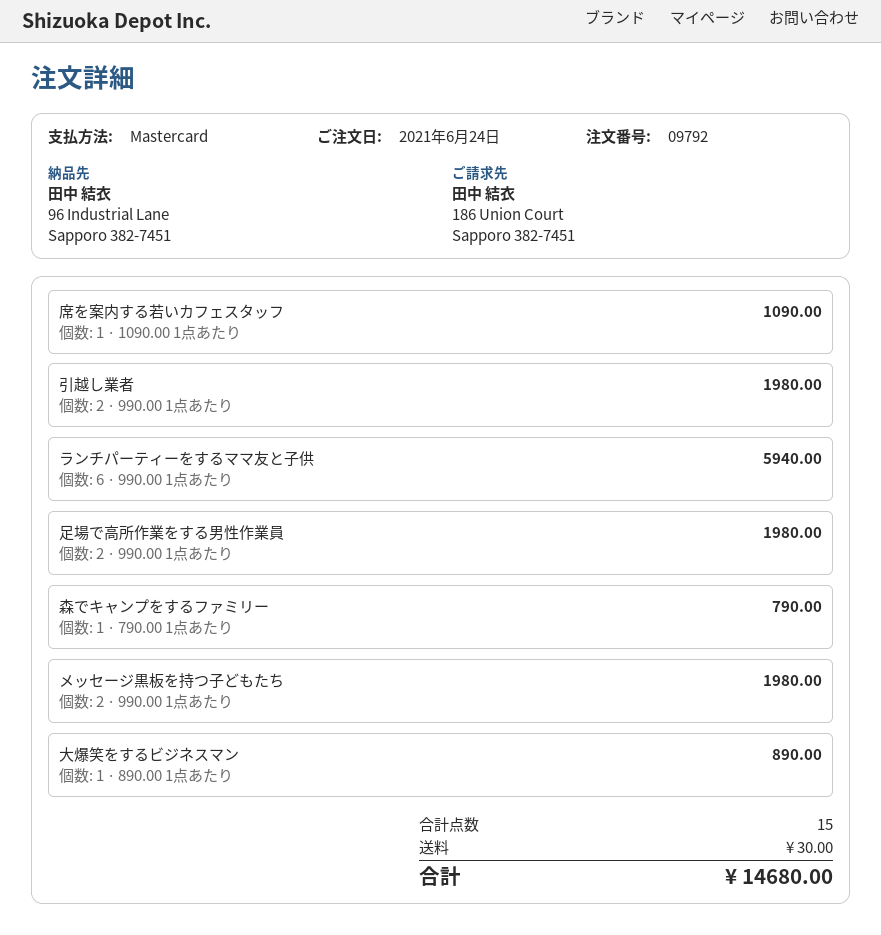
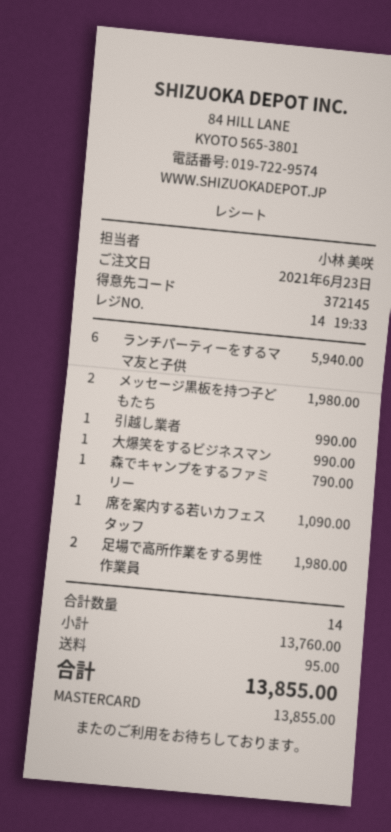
order date: 2021-06-24 -> 2021-06-23
引越し業者: 2 for 1980.00 -> 1 for 990.00
大爆笑をするビジネスマン: 1 for 890.00 -> 1 for 990.00
total quantity: 15 -> 14
shipping: 30.00 -> 95.00
total: 14680.00 -> 13855.00

